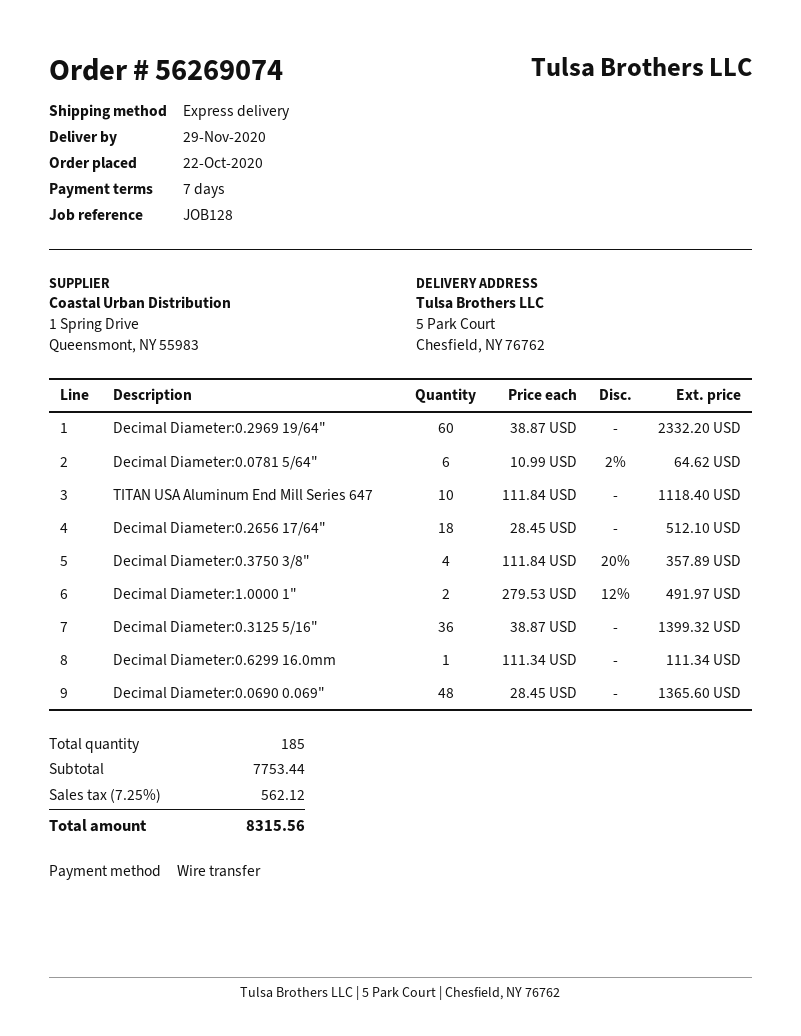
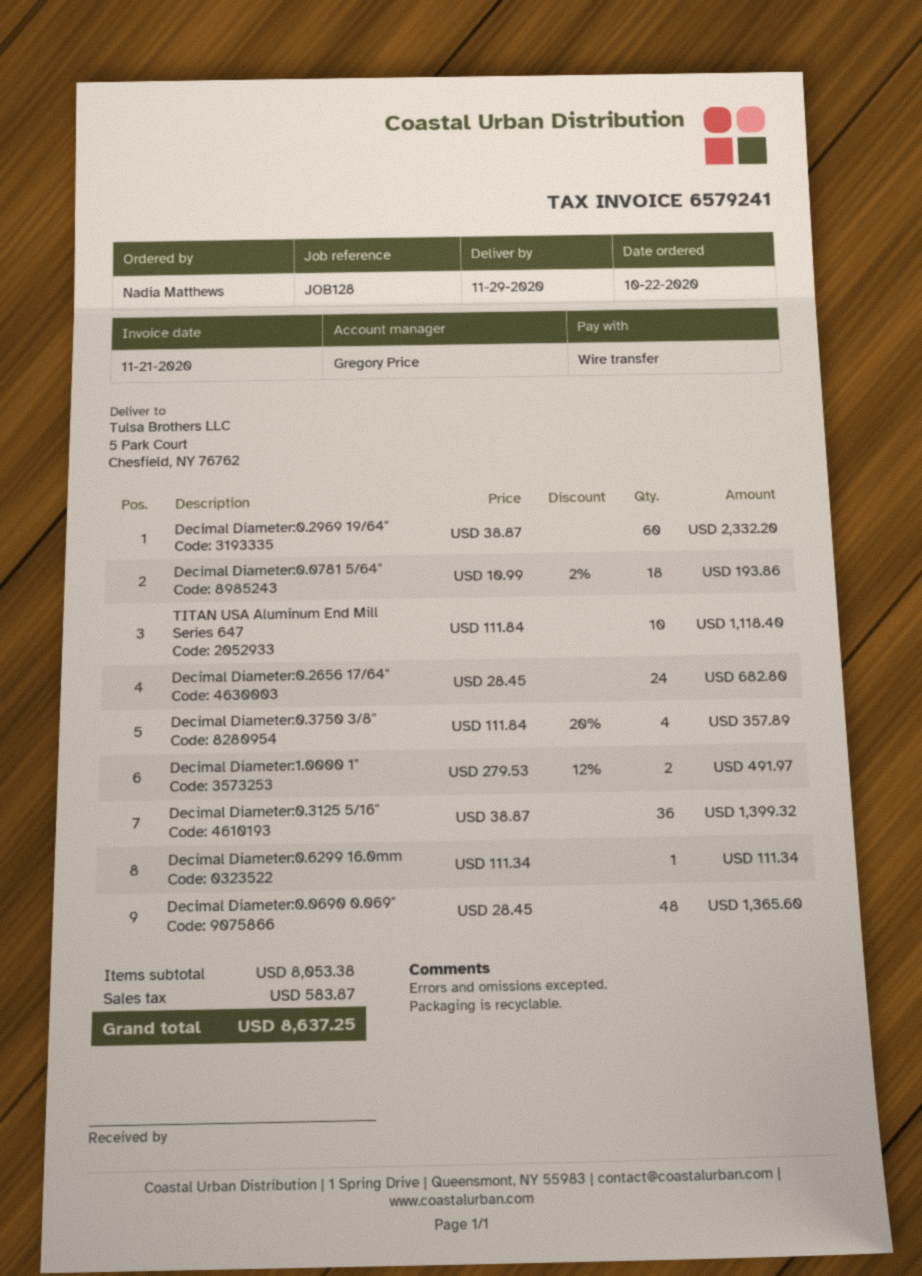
Decimal Diameter:0.0781 5/64": 6 x 10.99 - 2% = 64.62 -> 18 x 10.99 - 2% = 193.86
Decimal Diameter:0.2656 17/64": 18 x 28.45 = 512.10 -> 24 x 28.45 = 682.80
subtotal: 7753.44 -> 8053.38
tax: 562.12 -> 583.87
total: 8315.56 -> 8637.25

